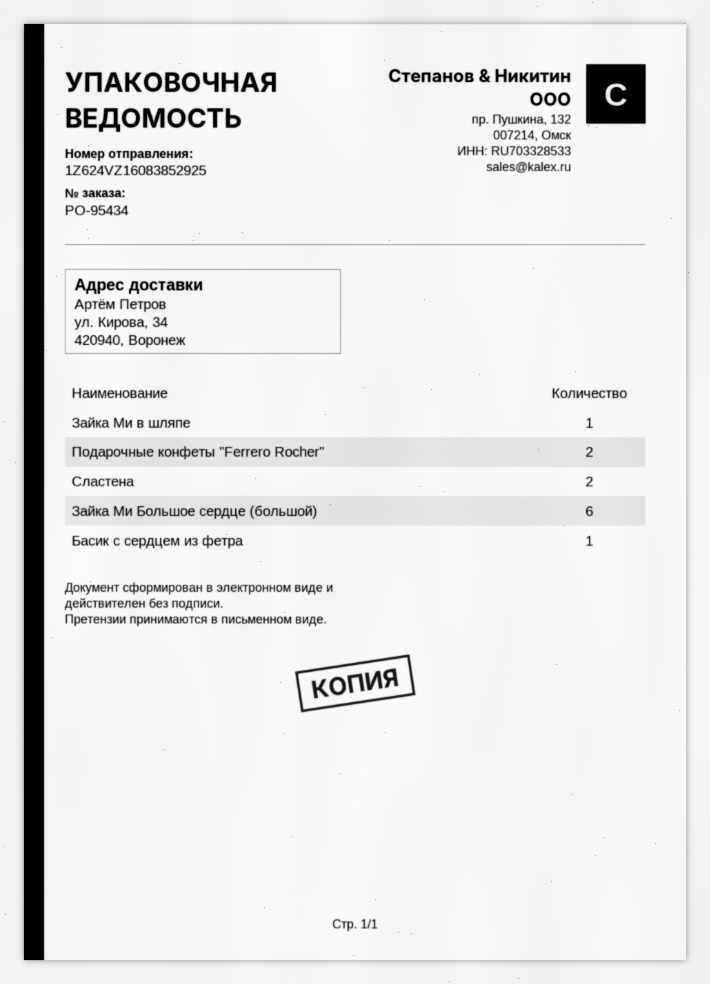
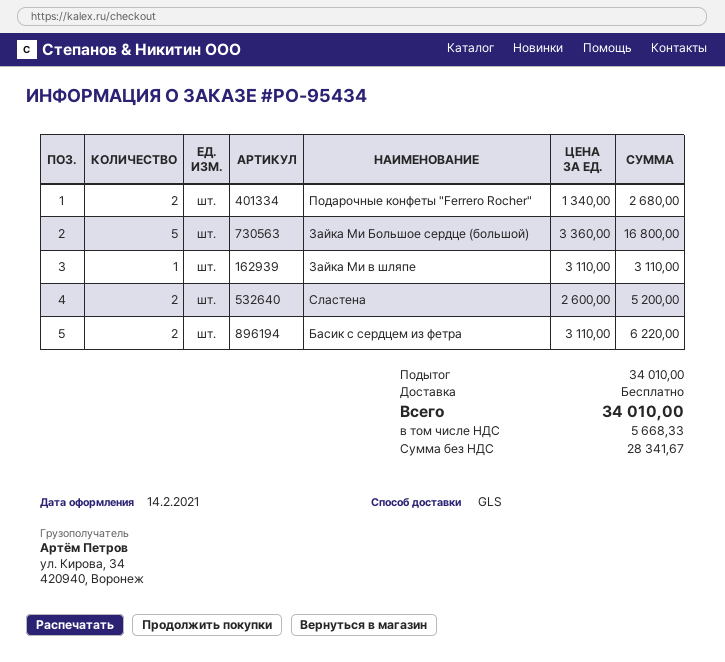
Зайка Ми Большое сердце (большой): 6 -> 5
Басик с сердцем из фетра: 1 -> 2

